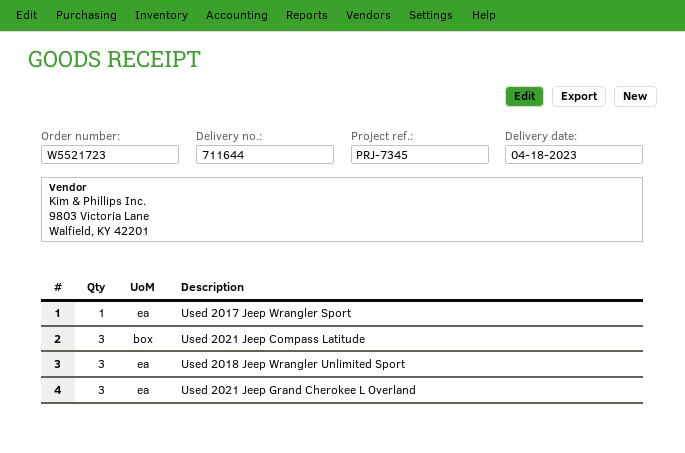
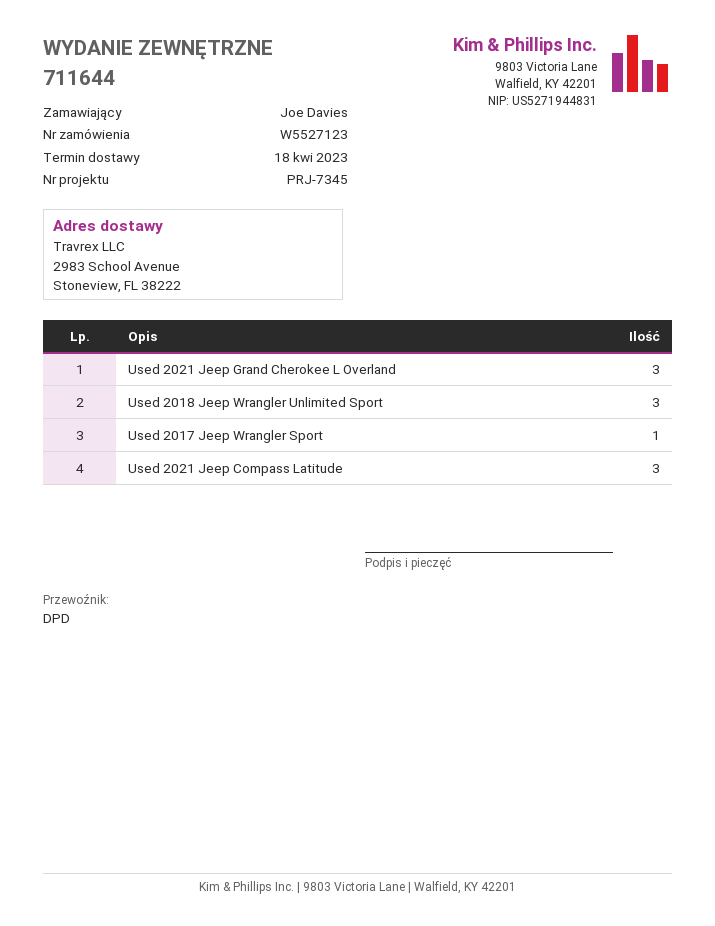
order number: W5521723 -> W5527123

